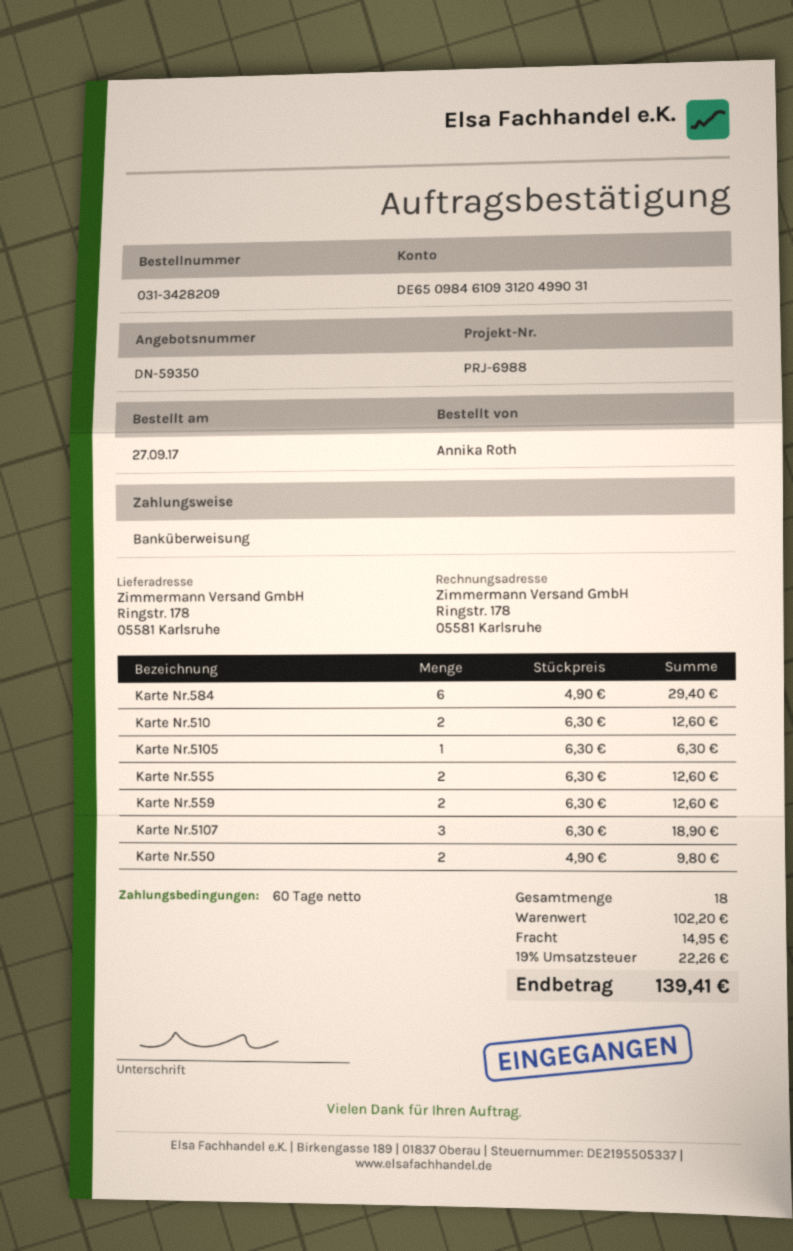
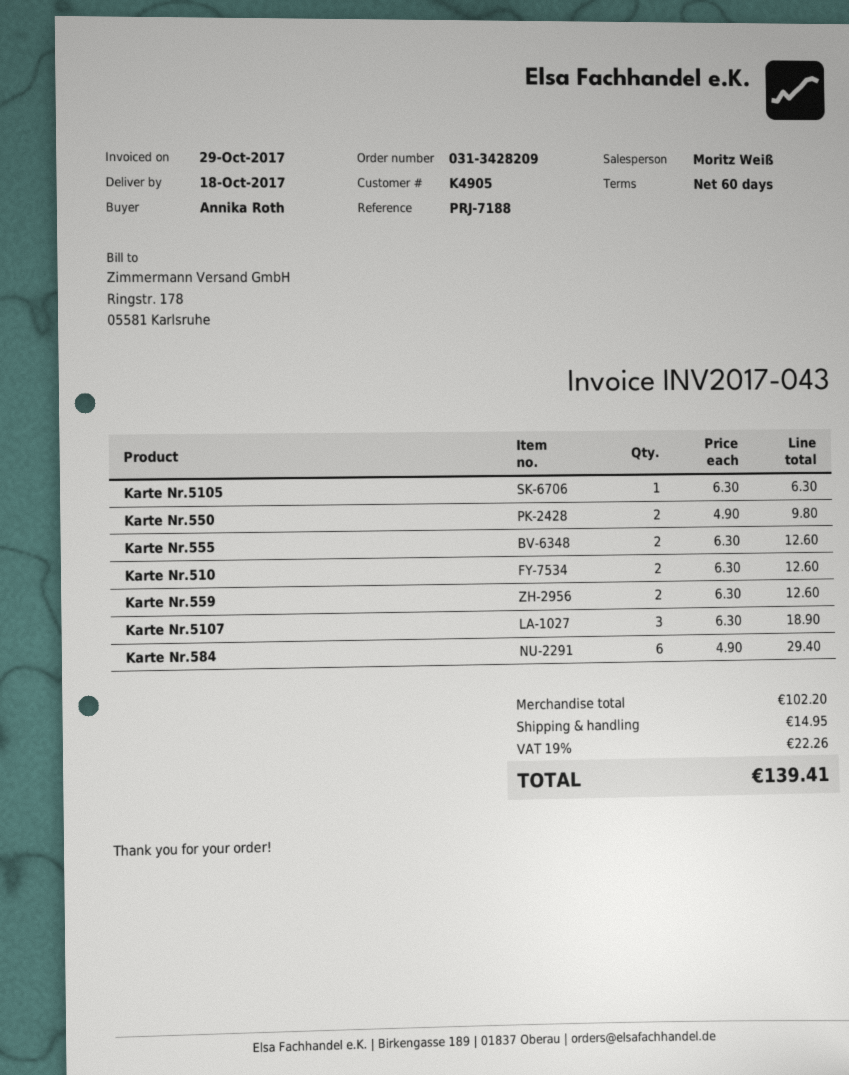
reference: PRJ-6988 -> PRJ-7188

